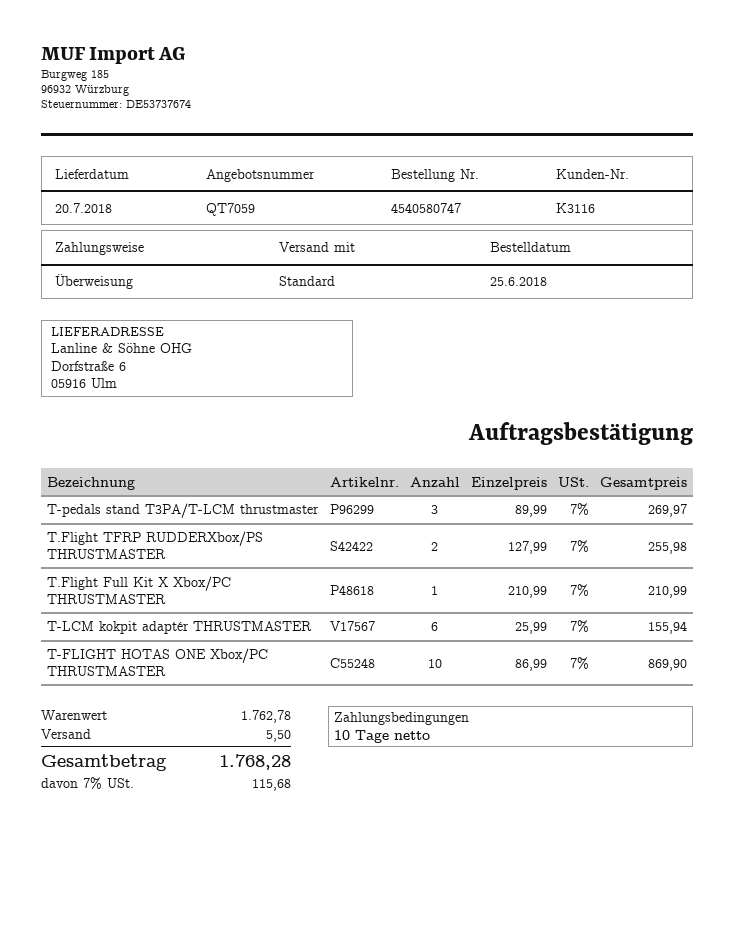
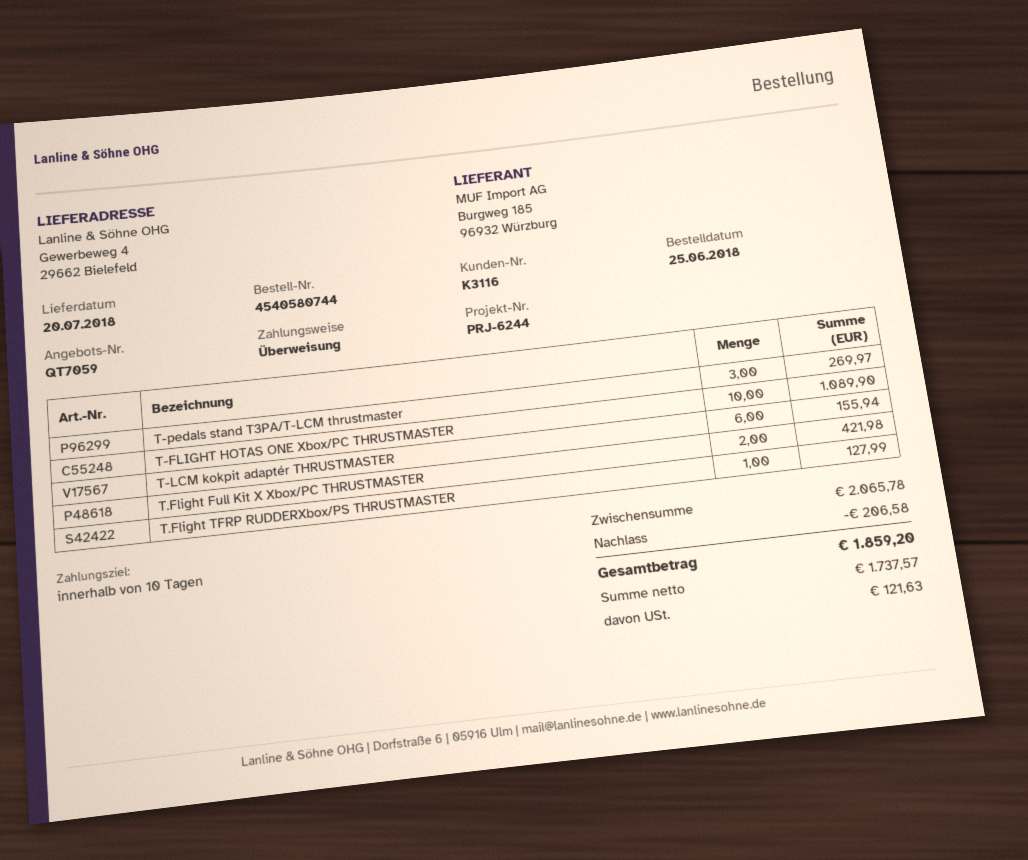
order number: 4540580747 -> 4540580744
ship to: Dorfstraße 6, 05916 Ulm -> Gewerbeweg 4, 29662 Bielefeld
T.Flight TFRP RUDDERXbox/PS THRUSTMASTER: 2 for 255.98 -> 1 for 127.99
T.Flight Full Kit X Xbox/PC THRUSTMASTER: 1 for 210.99 -> 2 for 421.98
T-FLIGHT HOTAS ONE Xbox/PC THRUSTMASTER: 10 for 869.90 -> 10 for 1089.90
subtotal: 1762.78 -> 2065.78
discount: none -> 206.58
shipping: 5.50 -> none
tax: 115.68 -> 121.63
total: 1768.28 -> 1859.20

